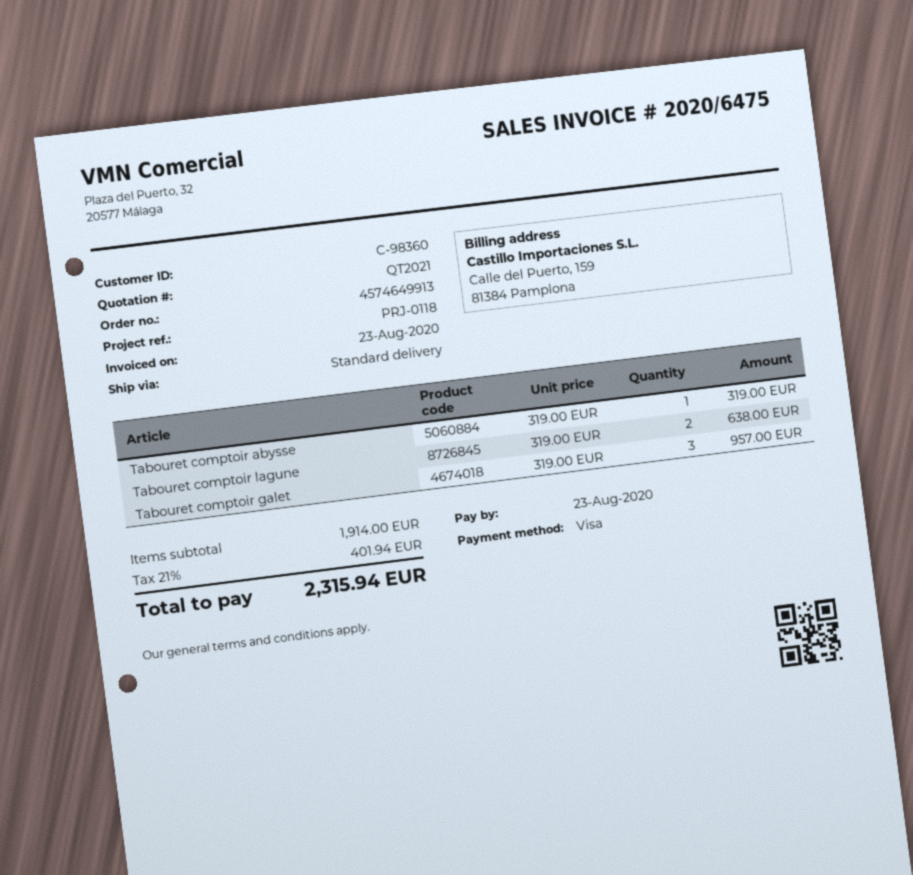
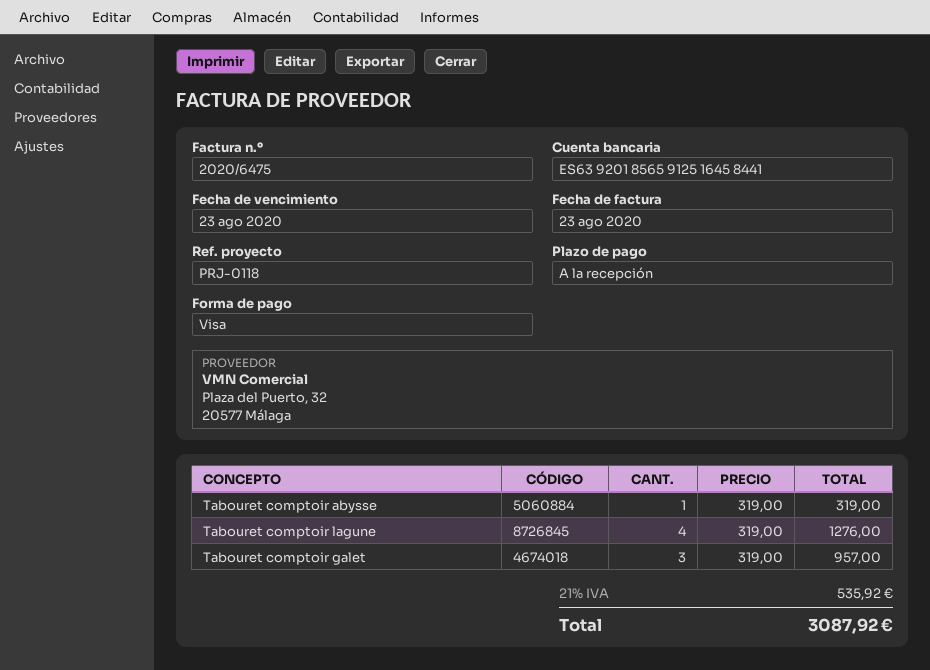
Tabouret comptoir lagune: 2 x 319.00 = 638.00 -> 4 x 319.00 = 1276.00
tax: 21% = 401.94 -> 21% = 535.92
total: 2315.94 -> 3087.92

